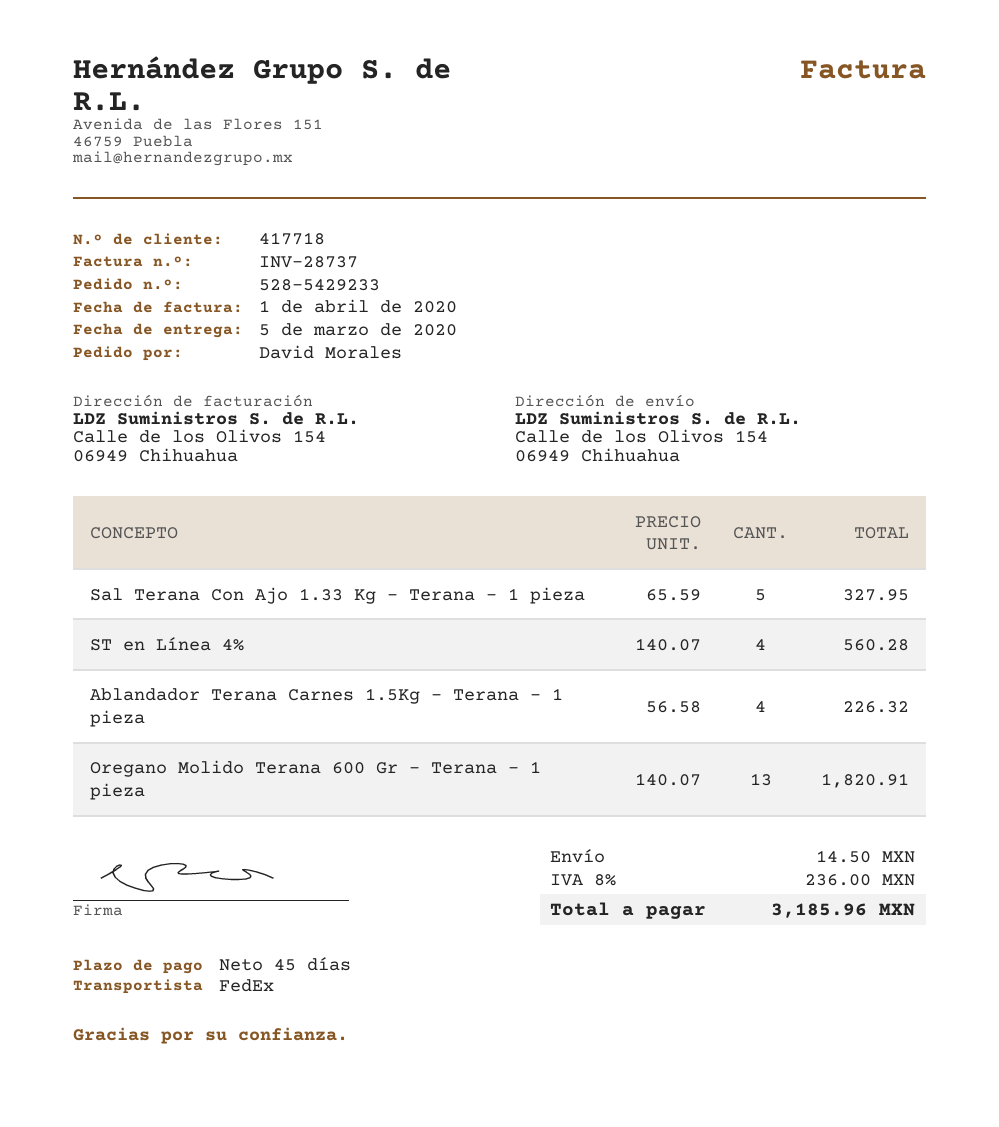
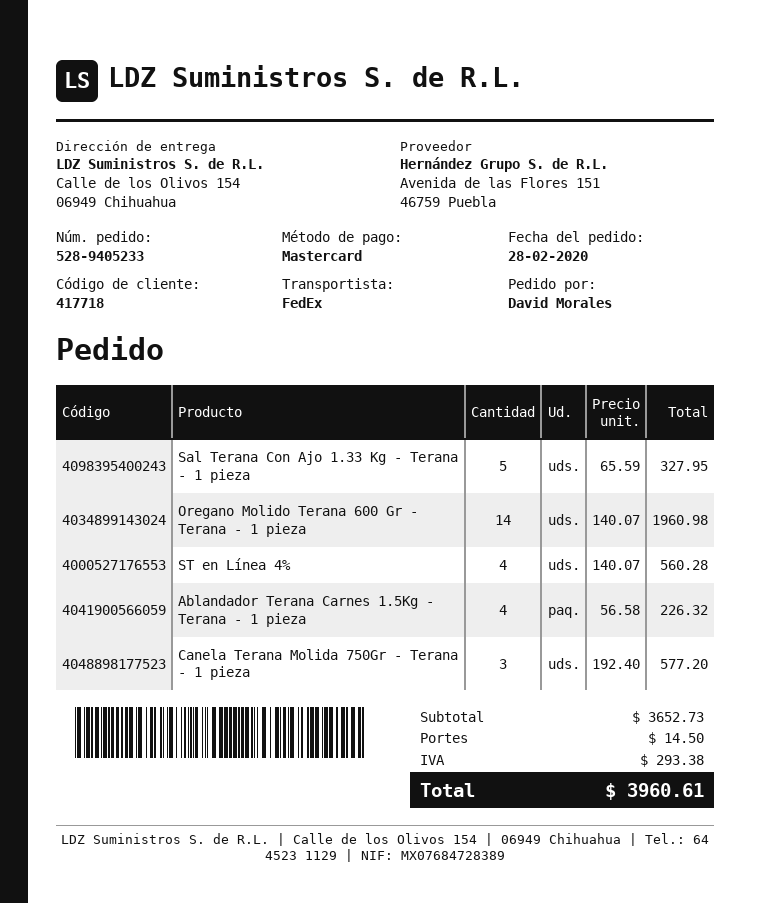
order number: 528-5429233 -> 528-9405233
Oregano Molido Terana 600 Gr - Terana - 1 pieza: 13 x 140.07 = 1820.91 -> 14 x 140.07 = 1960.98
Canela Terana Molida 750Gr - Terana - 1 pieza: none -> 3 x 192.40 = 577.20
tax: 236.00 -> 293.38
total: 3185.96 -> 3960.61

